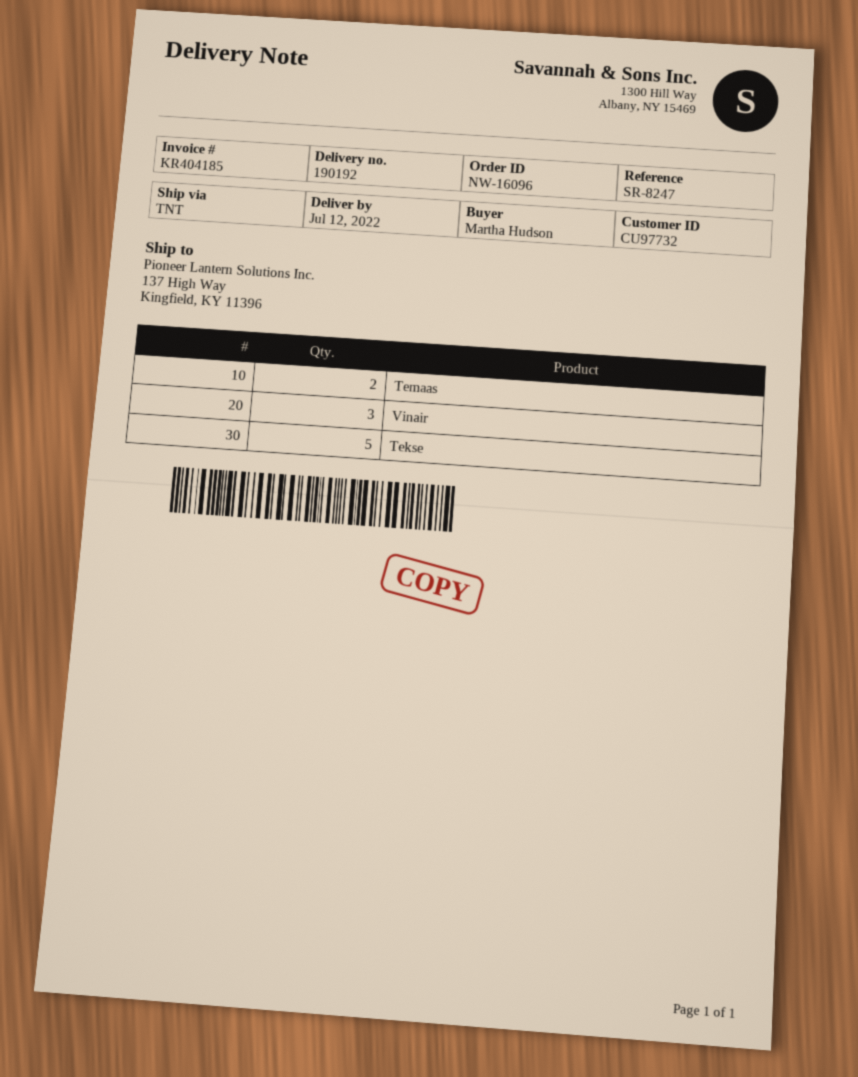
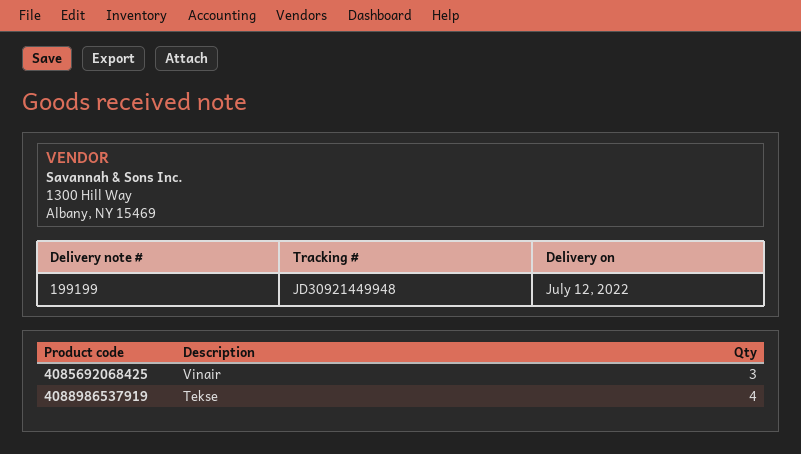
delivery note number: 190192 -> 199199
Temaas: 2 -> none
Tekse: 5 -> 4

